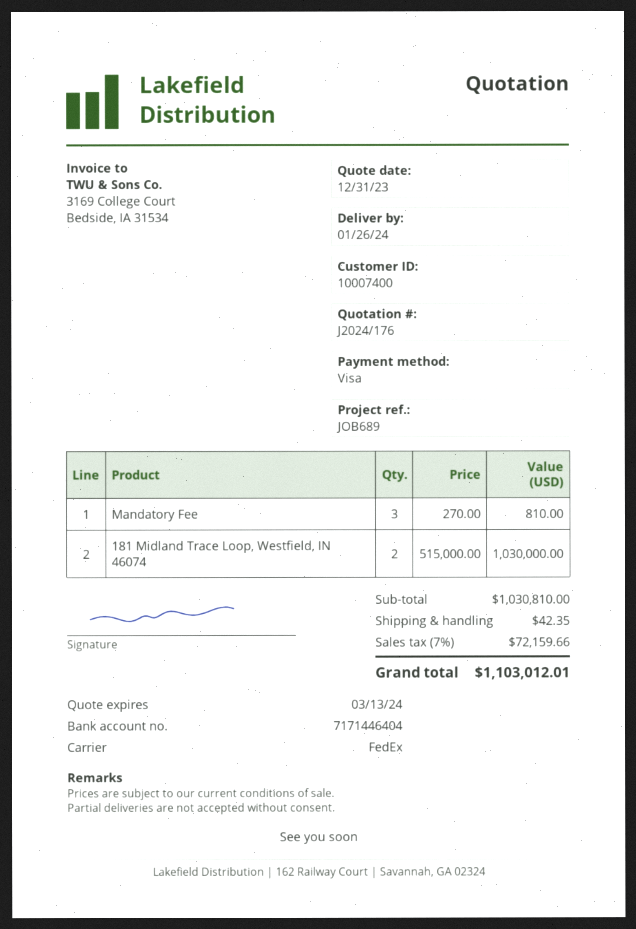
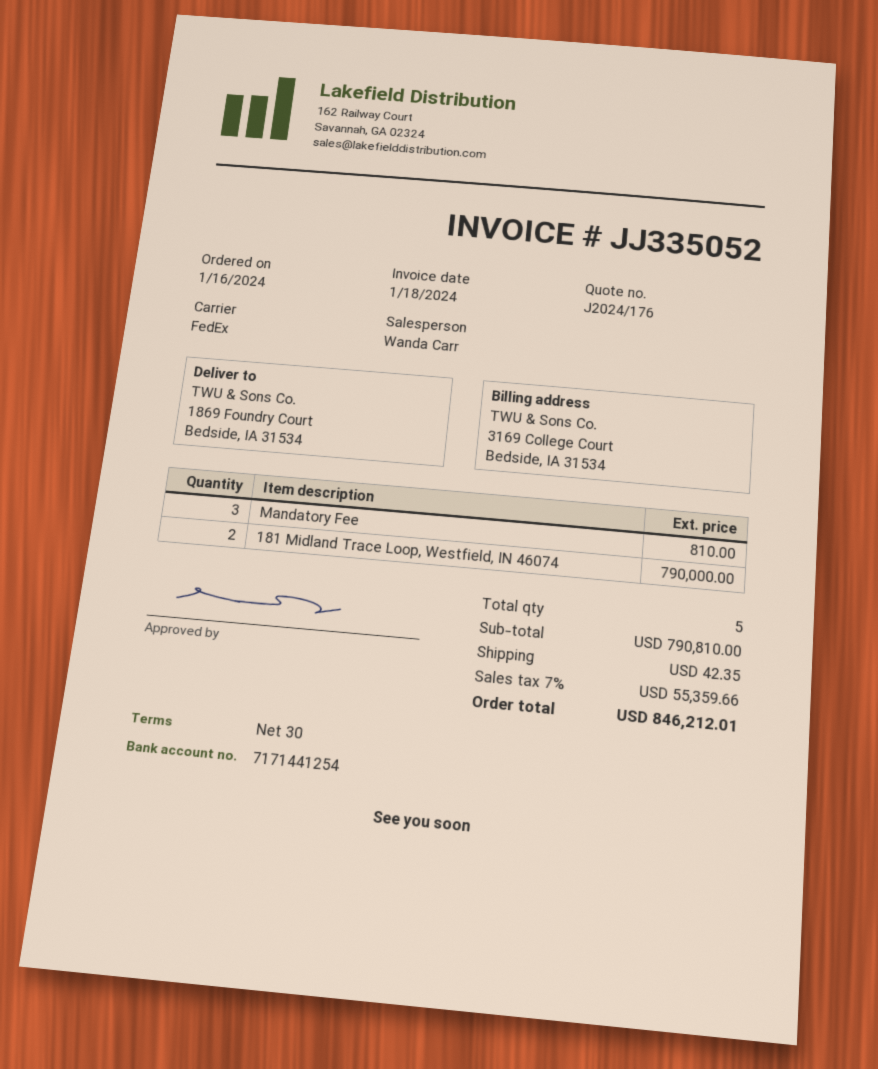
bank account: 7171446404 -> 7171441254
181 Midland Trace Loop, Westfield, IN 46074: 2 for 1030000.00 -> 2 for 790000.00
subtotal: 1030810.00 -> 790810.00
tax: 7% = 72159.66 -> 7% = 55359.66
total: 1103012.01 -> 846212.01

